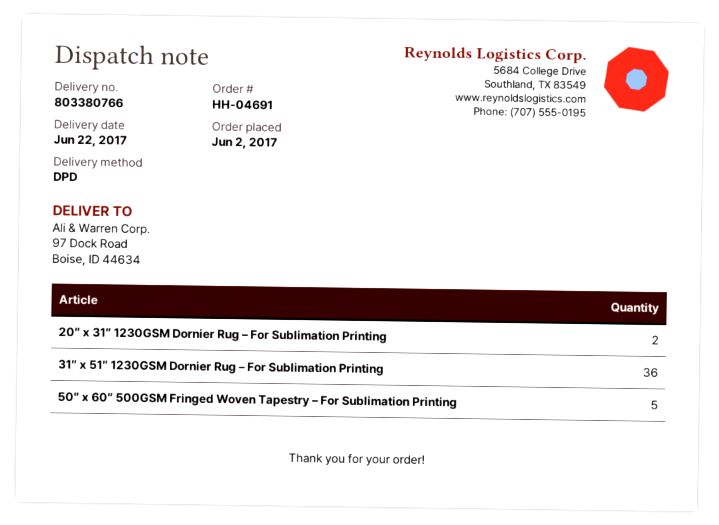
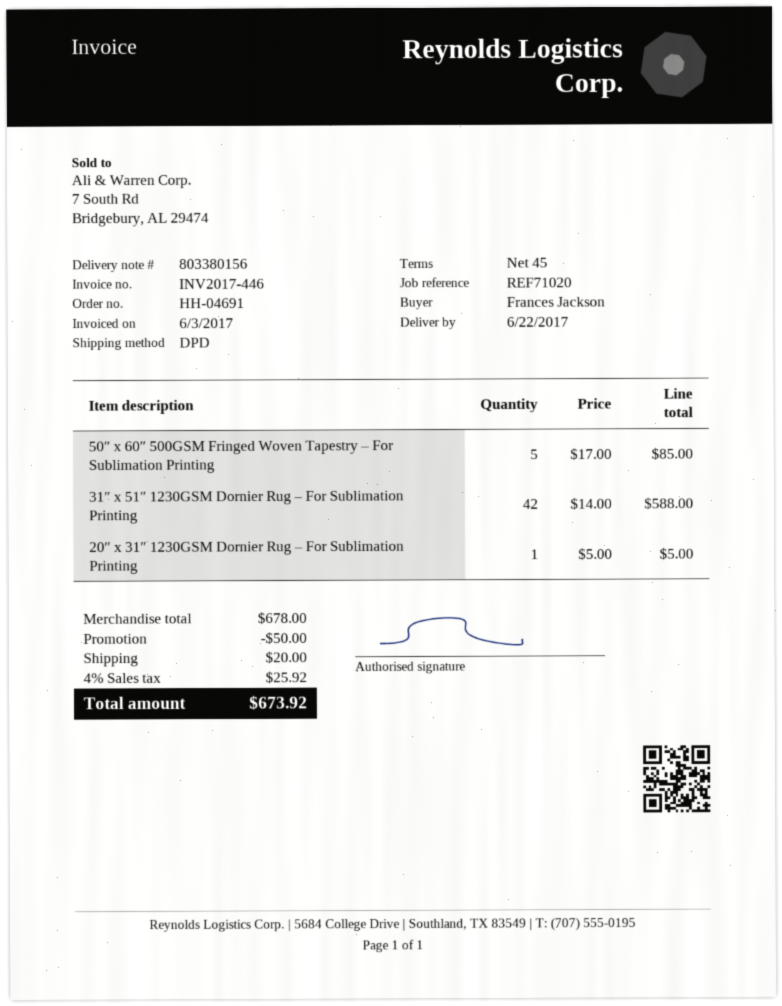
delivery note number: 803380766 -> 803380156
20″ x 31″ 1230GSM Dornier Rug – For Sublimation Printing: 2 -> 1
31″ x 51″ 1230GSM Dornier Rug – For Sublimation Printing: 36 -> 42

